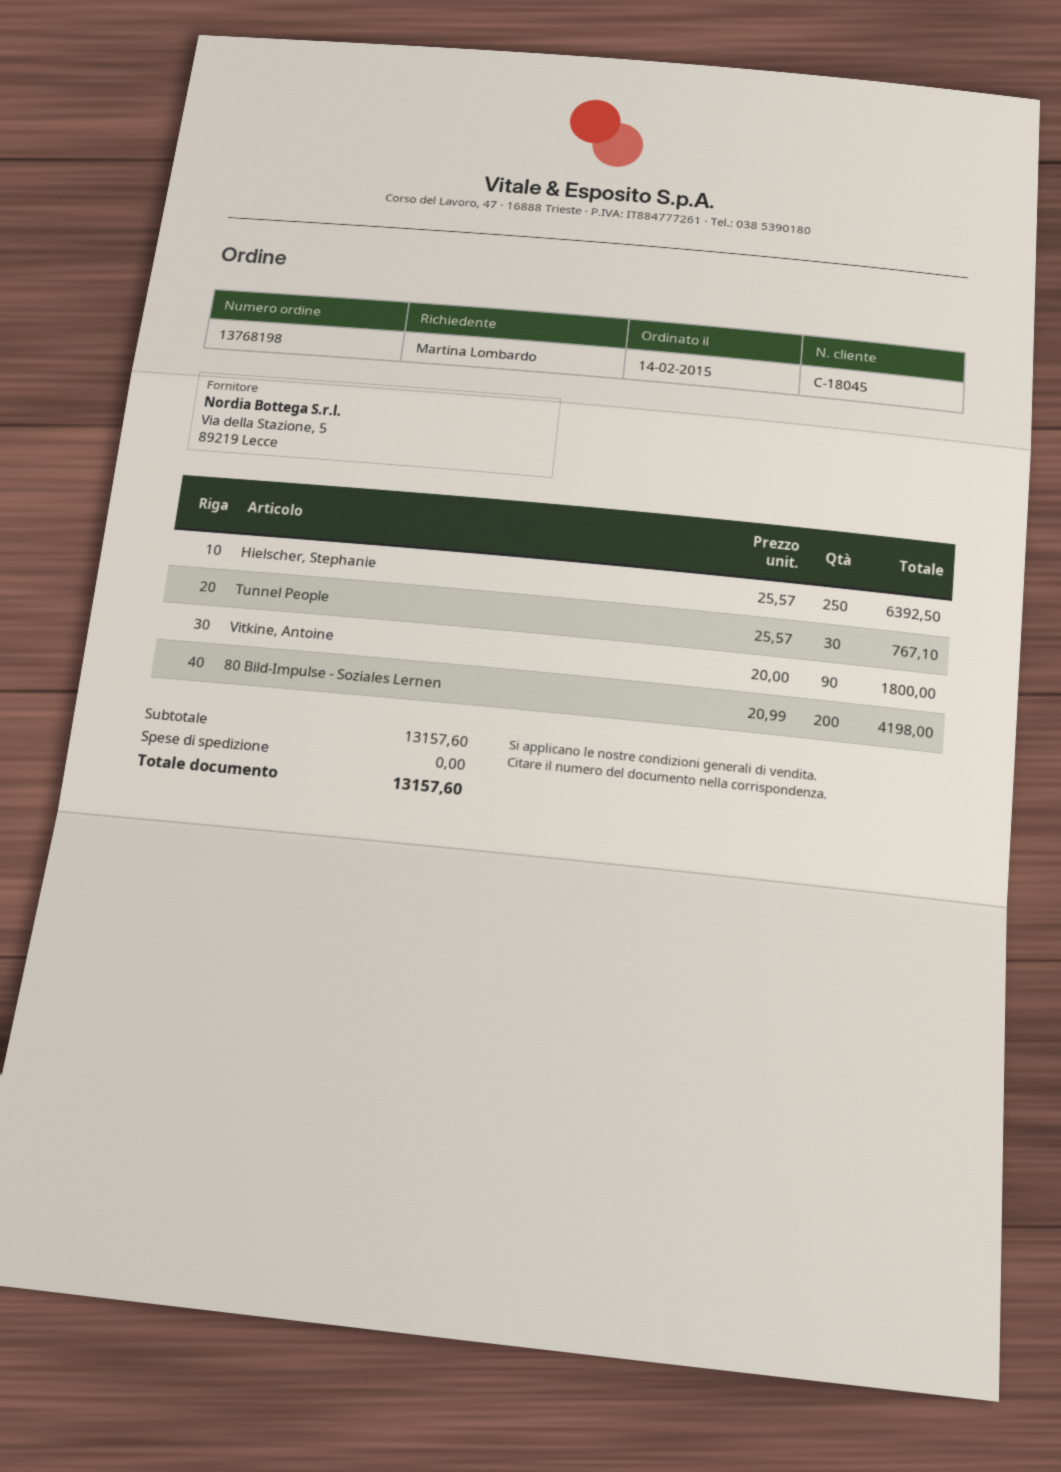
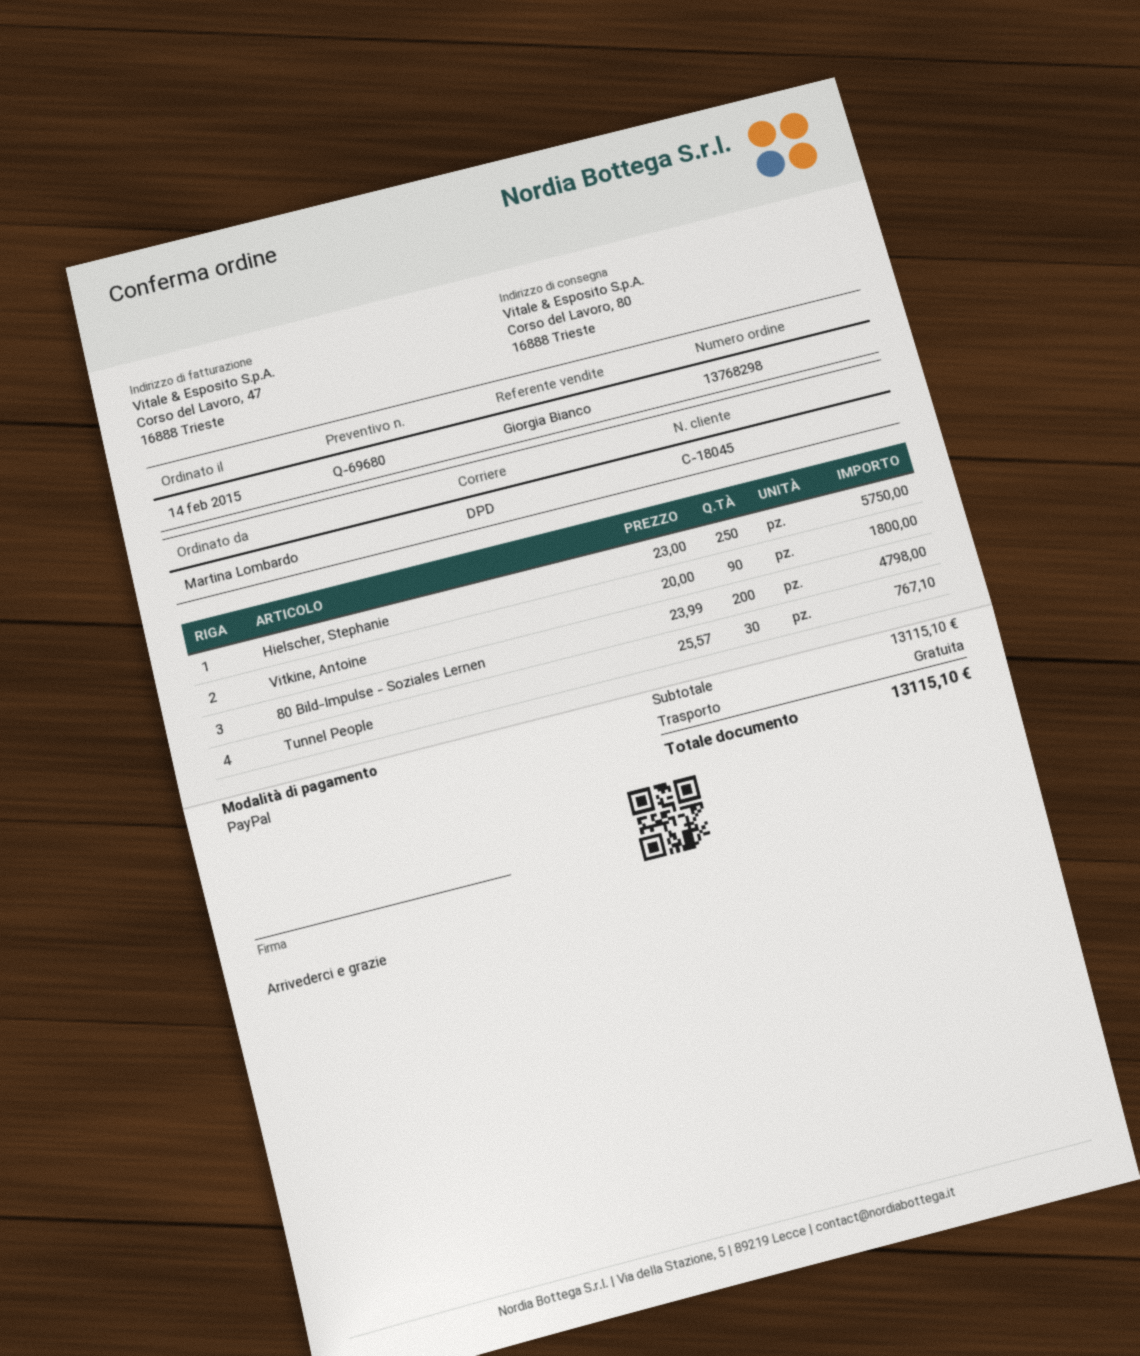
order number: 13768198 -> 13768298
Hielscher, Stephanie: 250 x 25.57 = 6392.50 -> 250 x 23.00 = 5750.00
80 Bild-Impulse - Soziales Lernen: 200 x 20.99 = 4198.00 -> 200 x 23.99 = 4798.00
subtotal: 13157.60 -> 13115.10
total: 13157.60 -> 13115.10

